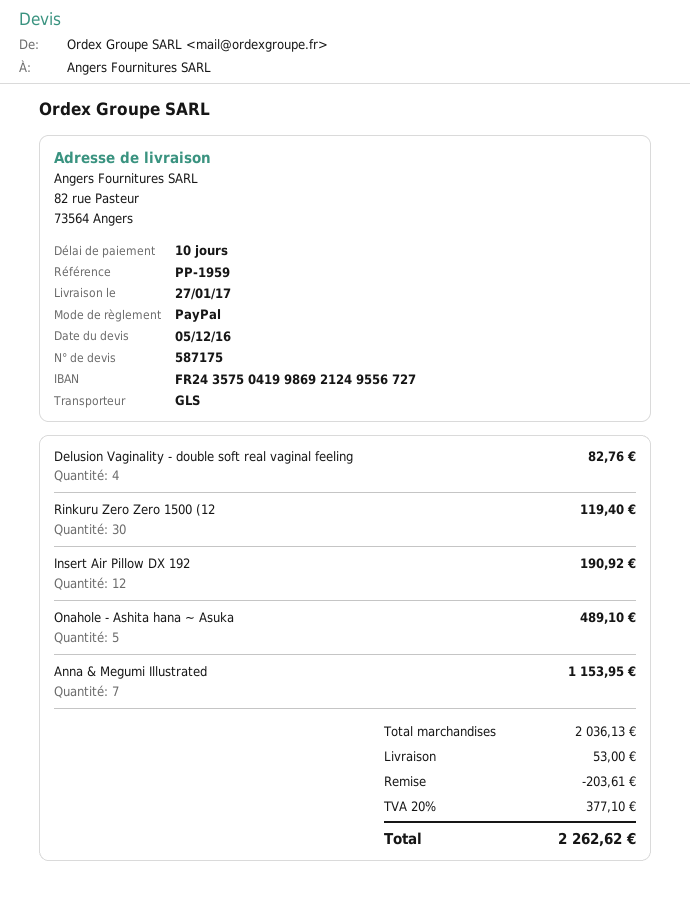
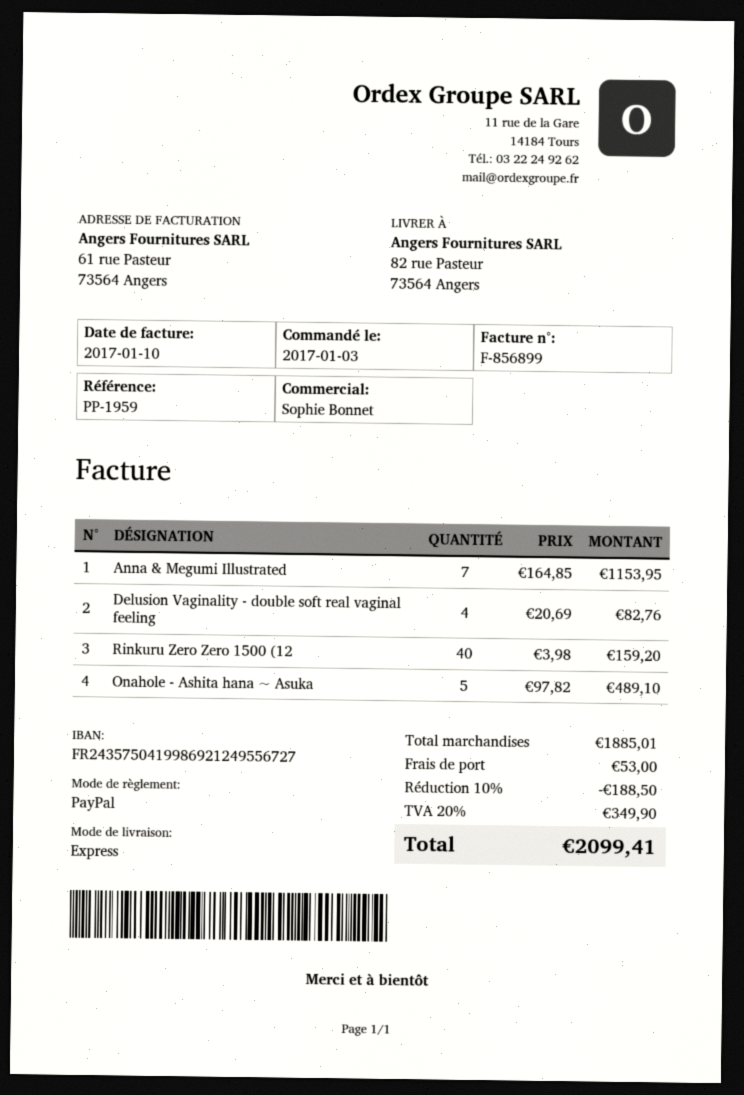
shipping method: GLS -> express
Rinkuru Zero Zero 1500 (12: 30 for 119.40 -> 40 for 159.20
Insert Air Pillow DX 192: 12 for 190.92 -> none
subtotal: 2036.13 -> 1885.01
discount: 203.61 -> 188.50
tax: 20% = 377.10 -> 20% = 349.90
total: 2262.62 -> 2099.41

